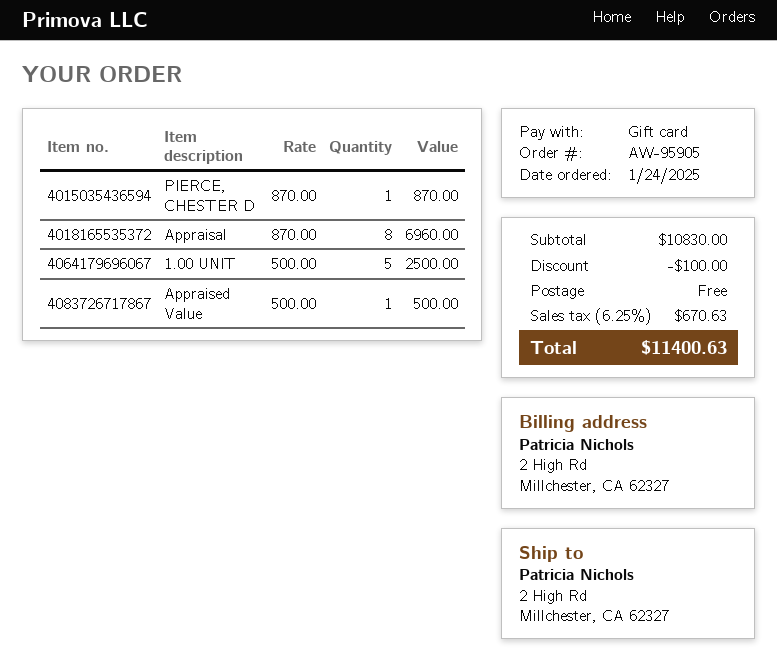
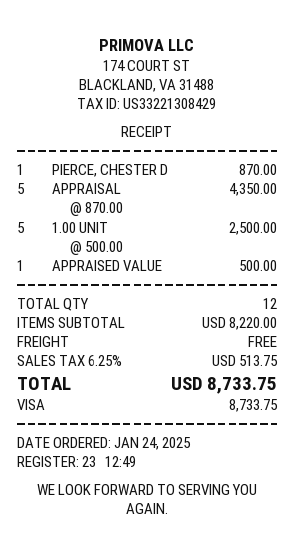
payment method: gift card -> Visa
Appraisal: 8 x 870.00 = 6960.00 -> 5 x 870.00 = 4350.00
subtotal: 10830.00 -> 8220.00
discount: 100.00 -> none
tax: 6.25% = 670.63 -> 6.25% = 513.75
total: 11400.63 -> 8733.75

